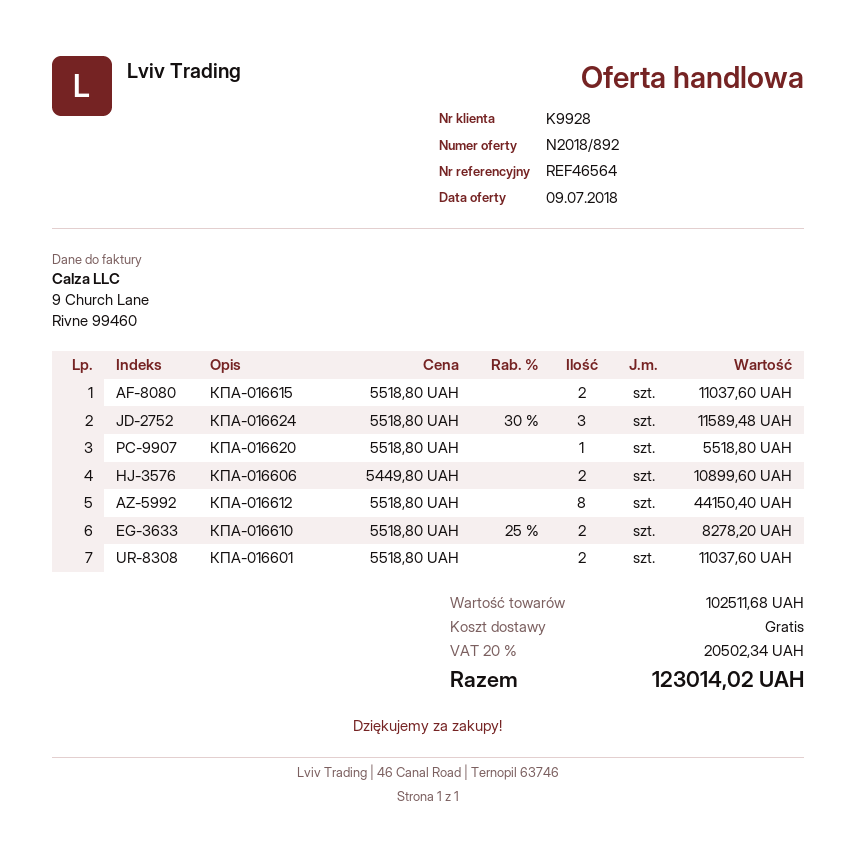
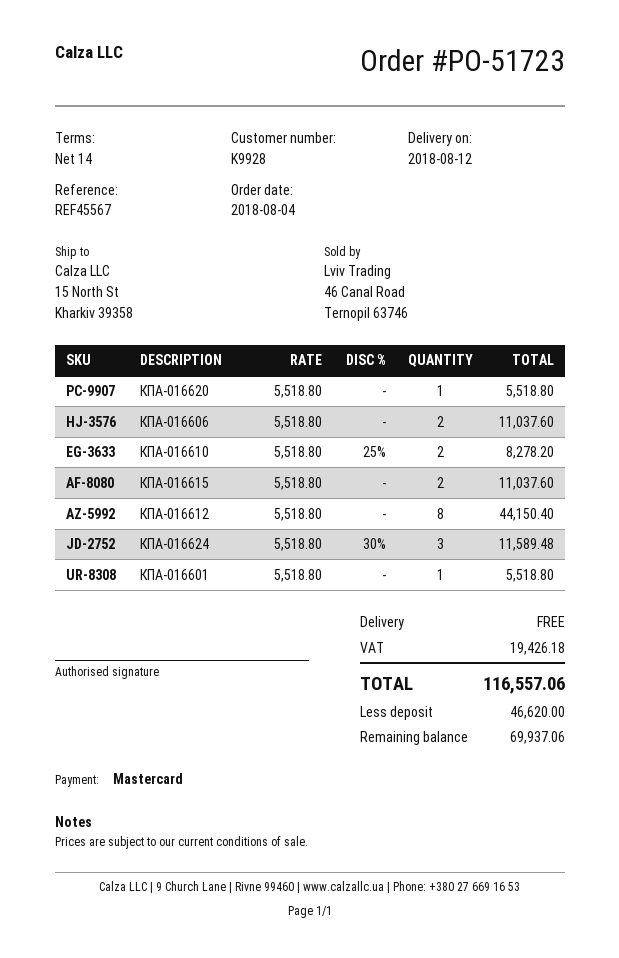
reference: REF46564 -> REF45567
КПА-016606: 2 x 5449.80 = 10899.60 -> 2 x 5518.80 = 11037.60
КПА-016601: 2 x 5518.80 = 11037.60 -> 1 x 5518.80 = 5518.80
tax: 20502.34 -> 19426.18
total: 123014.02 -> 116557.06

